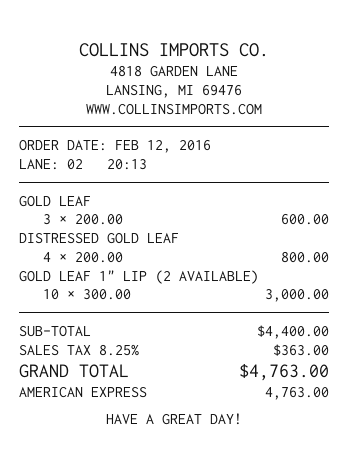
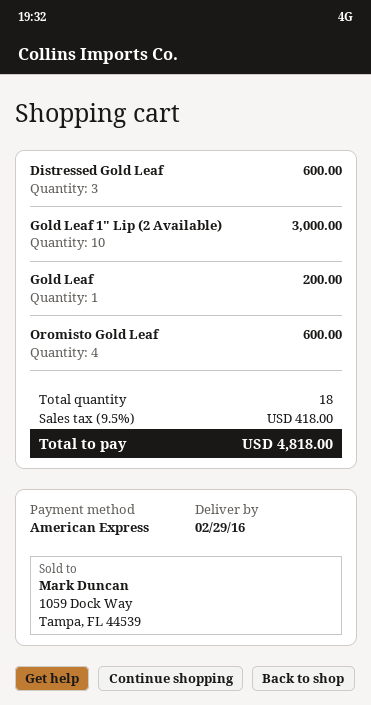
GOLD LEAF: 3 for 600.00 -> 1 for 200.00
DISTRESSED GOLD LEAF: 4 for 800.00 -> 3 for 600.00
Oromisto Gold Leaf: none -> 4 for 600.00
tax: 8.25% = 363.00 -> 9.5% = 418.00
total: 4763.00 -> 4818.00

